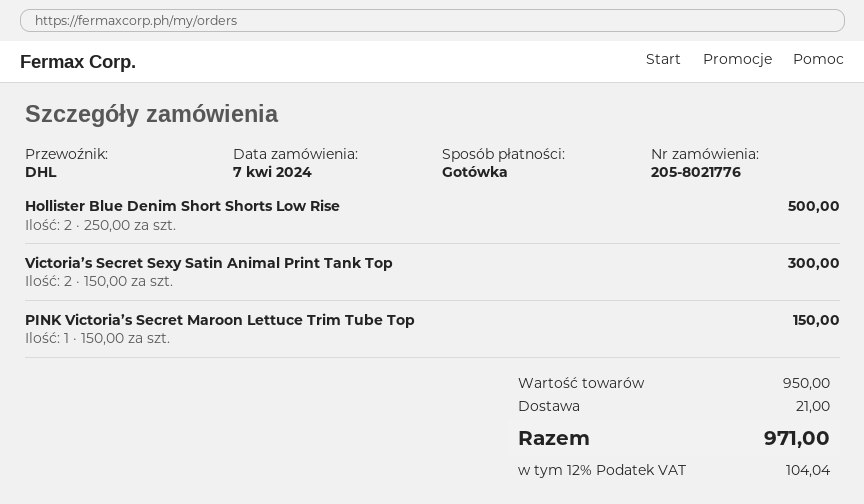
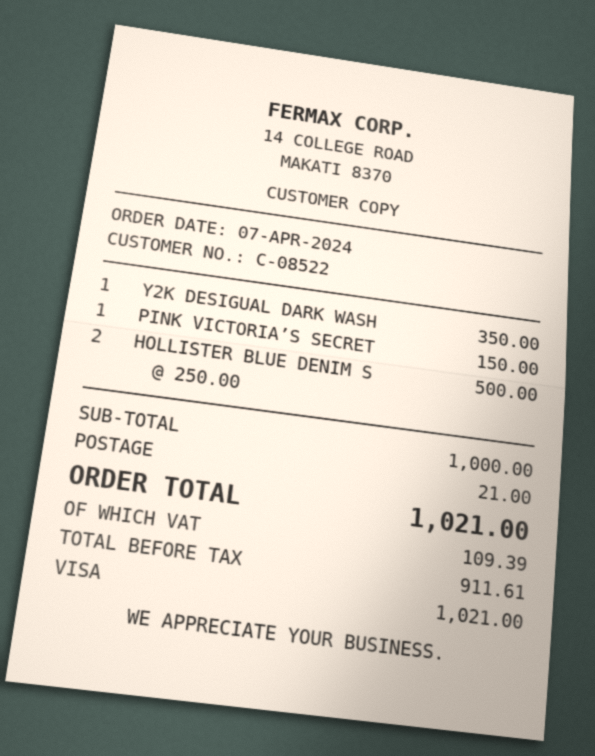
payment method: cash -> Visa
Victoria’s Secret Sexy Satin Animal Print Tank Top: 2 x 150.00 = 300.00 -> none
Y2K DESIGUAL DARK WASH: none -> 1 x 350.00 = 350.00
subtotal: 950.00 -> 1000.00
tax: 104.04 -> 109.39
total: 971.00 -> 1021.00

